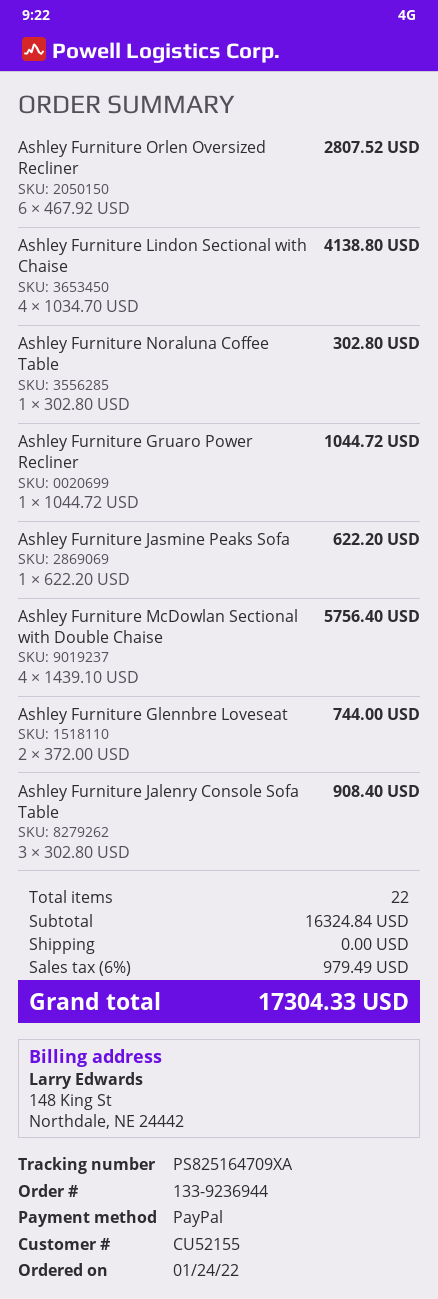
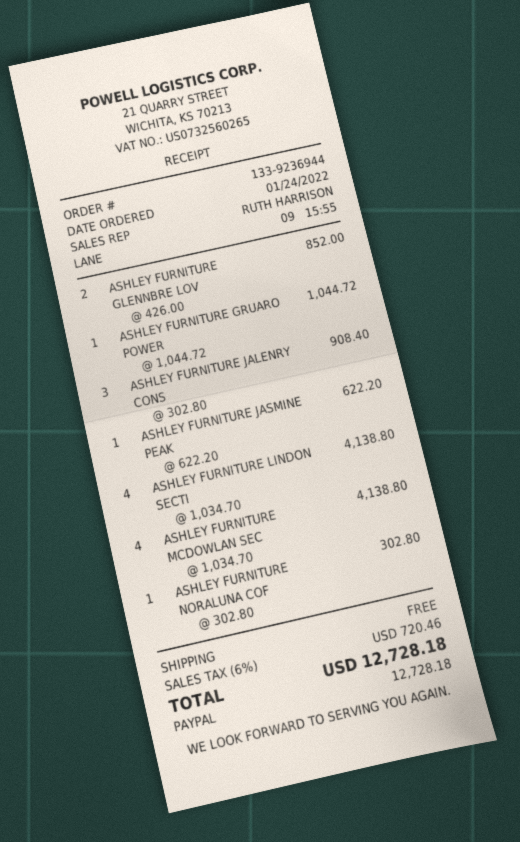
Ashley Furniture Orlen Oversized Recliner: 6 x 467.92 = 2807.52 -> none
Ashley Furniture McDowlan Sectional with Double Chaise: 4 x 1439.10 = 5756.40 -> 4 x 1034.70 = 4138.80
Ashley Furniture Glennbre Loveseat: 2 x 372.00 = 744.00 -> 2 x 426.00 = 852.00
tax: 6% = 979.49 -> 6% = 720.46
total: 17304.33 -> 12728.18

